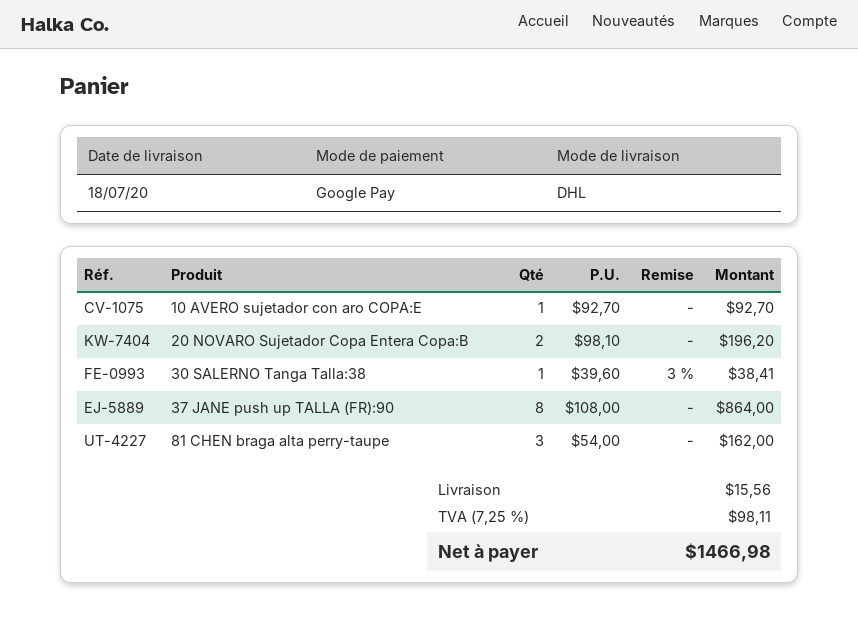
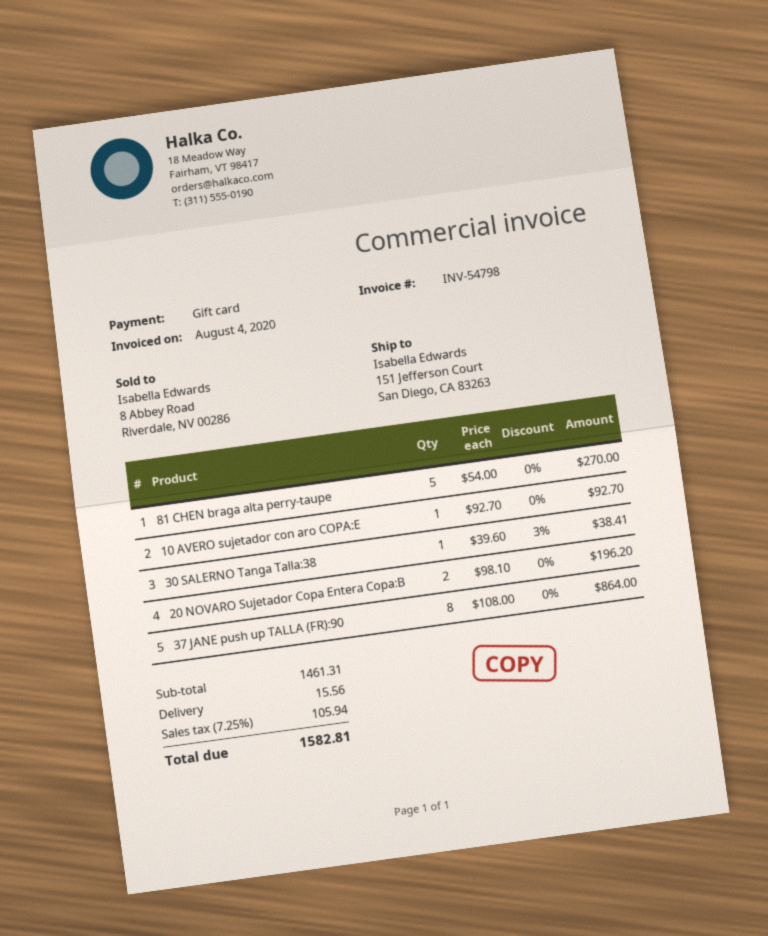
payment method: Google Pay -> gift card
81 CHEN braga alta perry-taupe: 3 x 54.00 = 162.00 -> 5 x 54.00 = 270.00
tax: 7.25% = 98.11 -> 7.25% = 105.94
total: 1466.98 -> 1582.81

